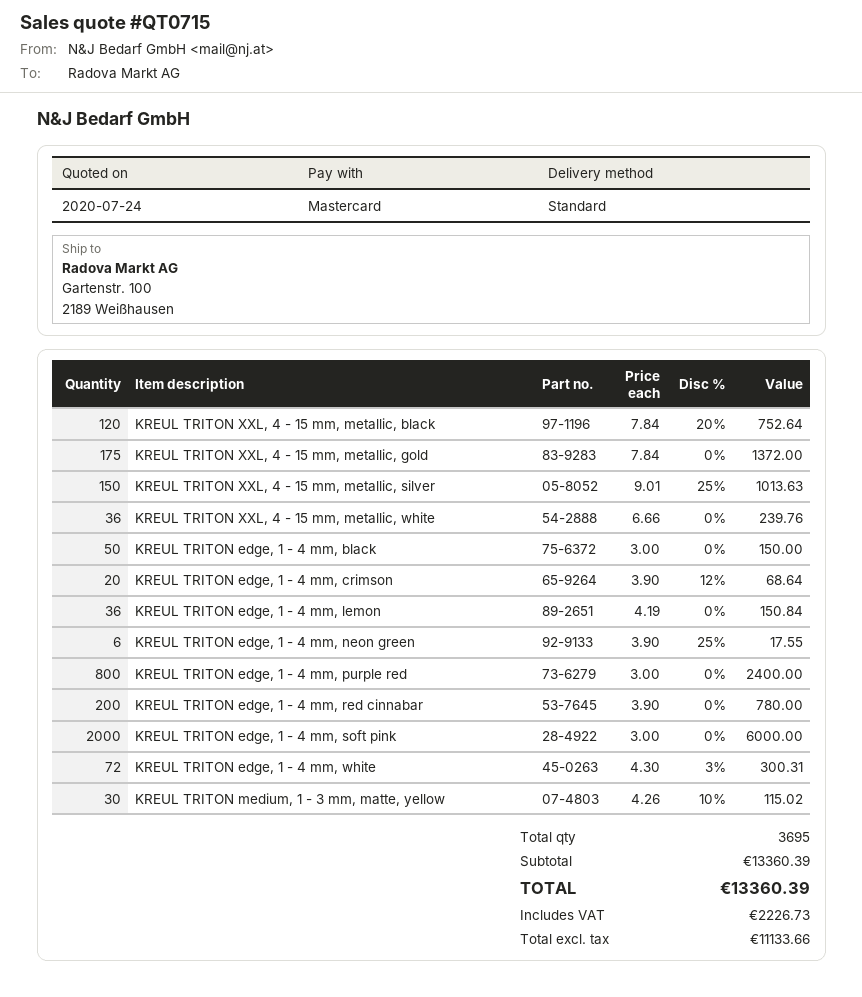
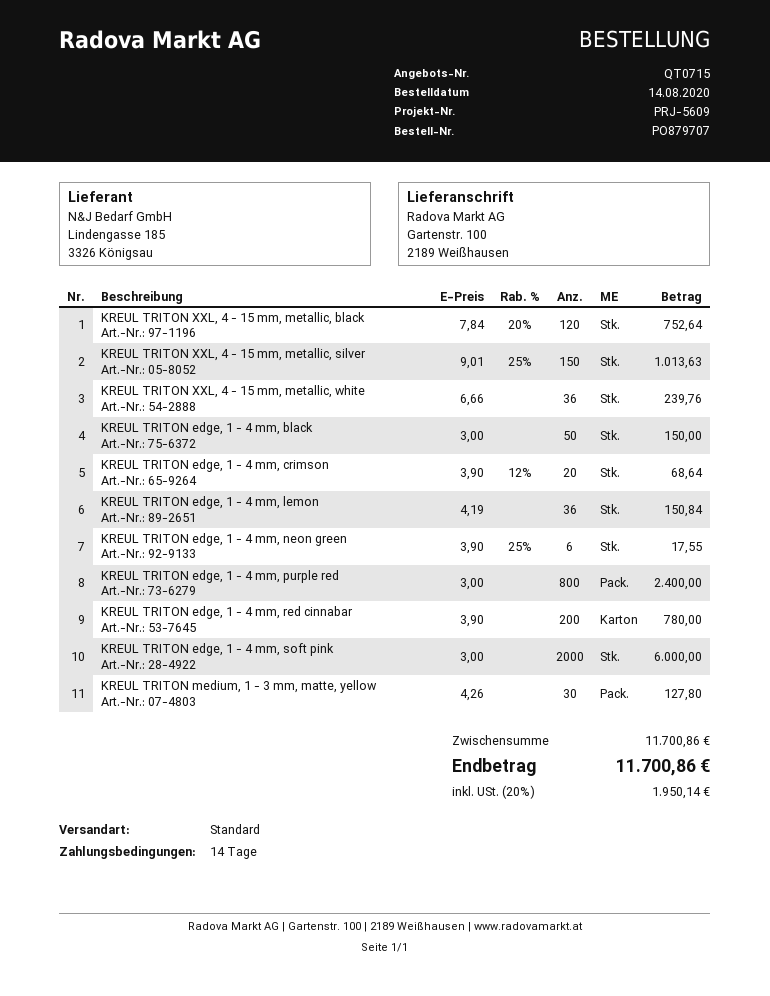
KREUL TRITON XXL, 4 - 15 mm, metallic, gold: 175 x 7.84 = 1372.00 -> none
KREUL TRITON edge, 1 - 4 mm, white: 72 x 4.30 - 3% = 300.31 -> none
KREUL TRITON medium, 1 - 3 mm, matte, yellow: 30 x 4.26 - 10% = 115.02 -> 30 x 4.26 = 127.80
subtotal: 13360.39 -> 11700.86
tax: 2226.73 -> 1950.14
total: 13360.39 -> 11700.86

